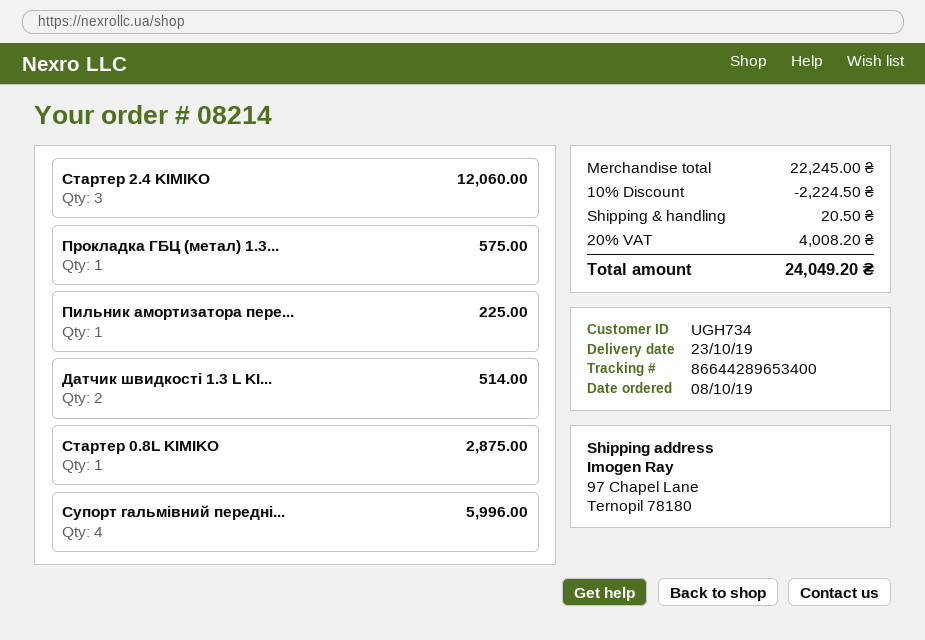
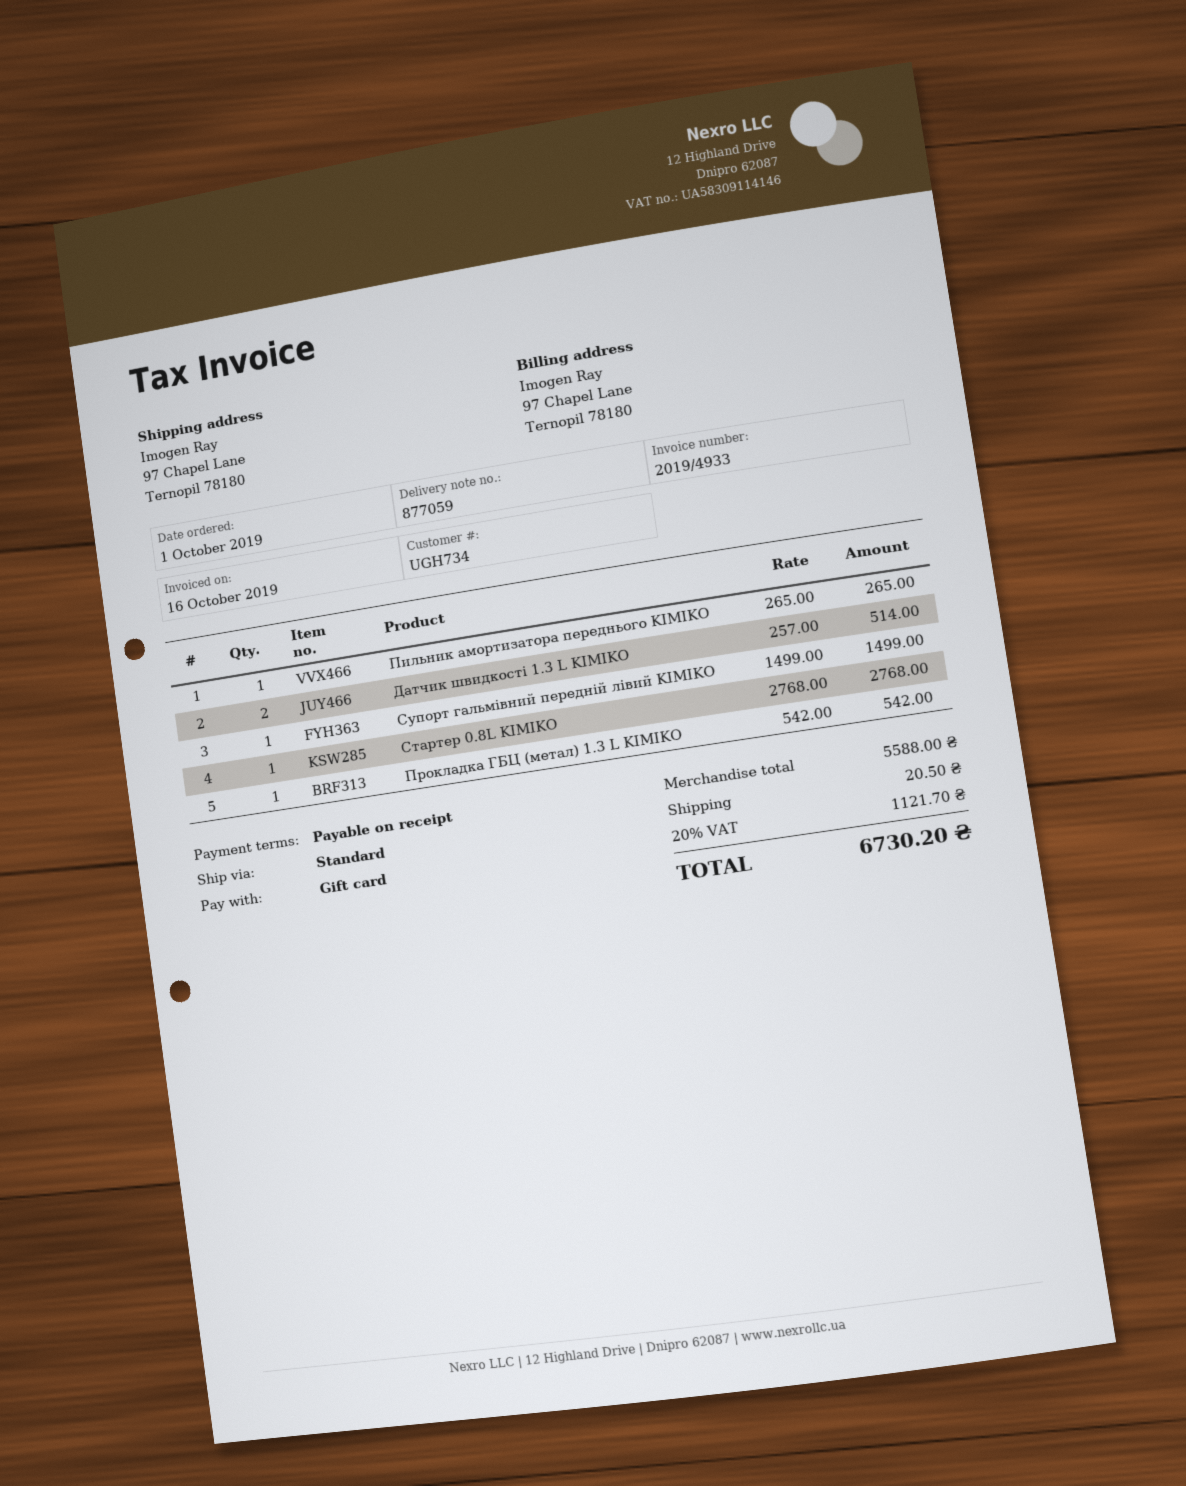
order date: 2019-10-08 -> 2019-10-01
Стартер 2.4 KIMIKO: 3 for 12060.00 -> none
Прокладка ГБЦ (метал) 1.3...: 1 for 575.00 -> 1 for 542.00
Пильник амортизатора пере...: 1 for 225.00 -> 1 for 265.00
Стартер 0.8L KIMIKO: 1 for 2875.00 -> 1 for 2768.00
Супорт гальмівний передні...: 4 for 5996.00 -> 1 for 1499.00
subtotal: 22245.00 -> 5588.00
discount: 10% = 2224.50 -> none
tax: 20% = 4008.20 -> 20% = 1121.70
total: 24049.20 -> 6730.20

